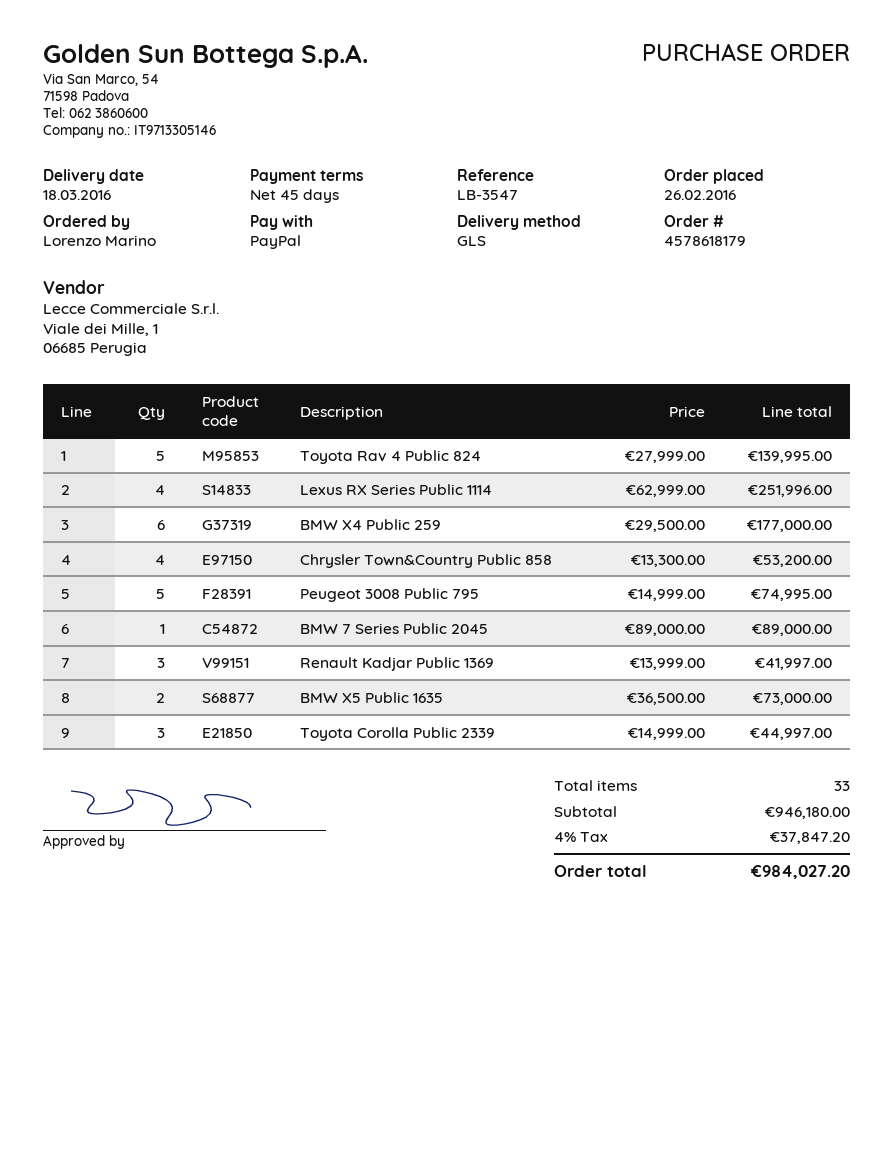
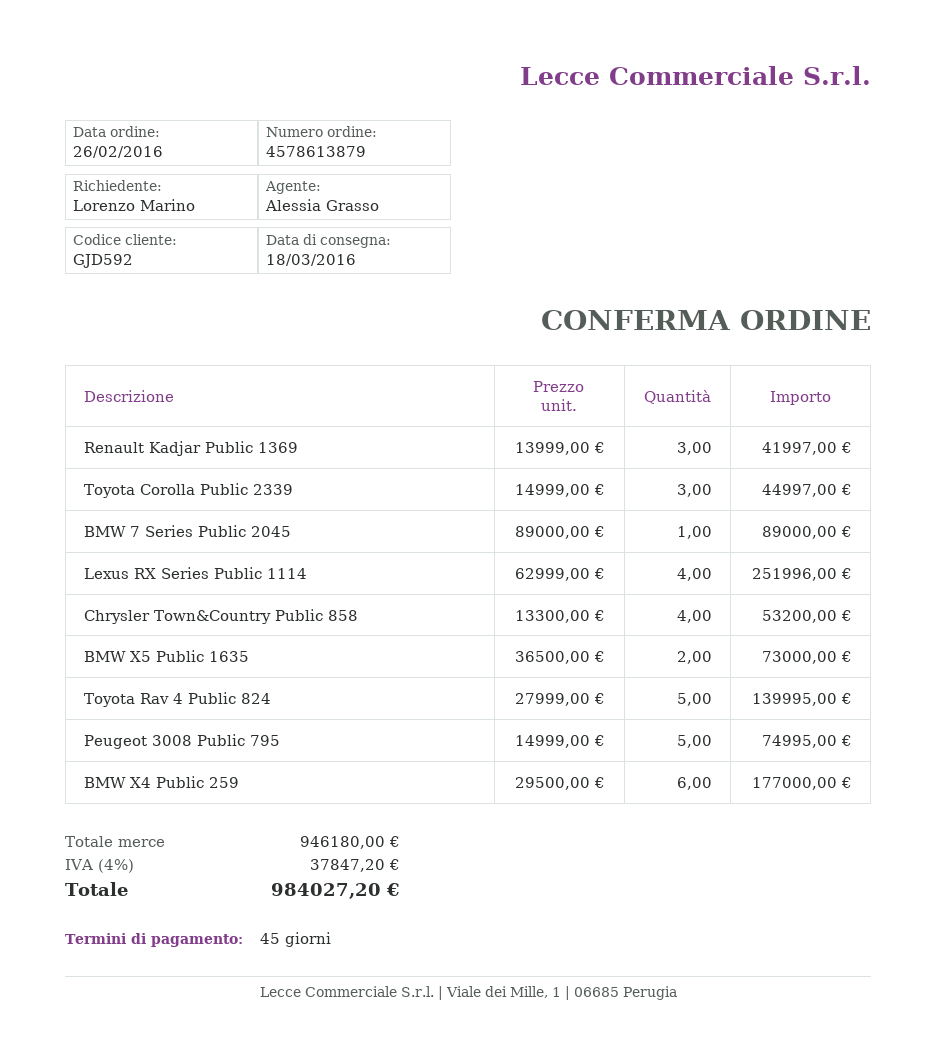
order number: 4578618179 -> 4578613879

